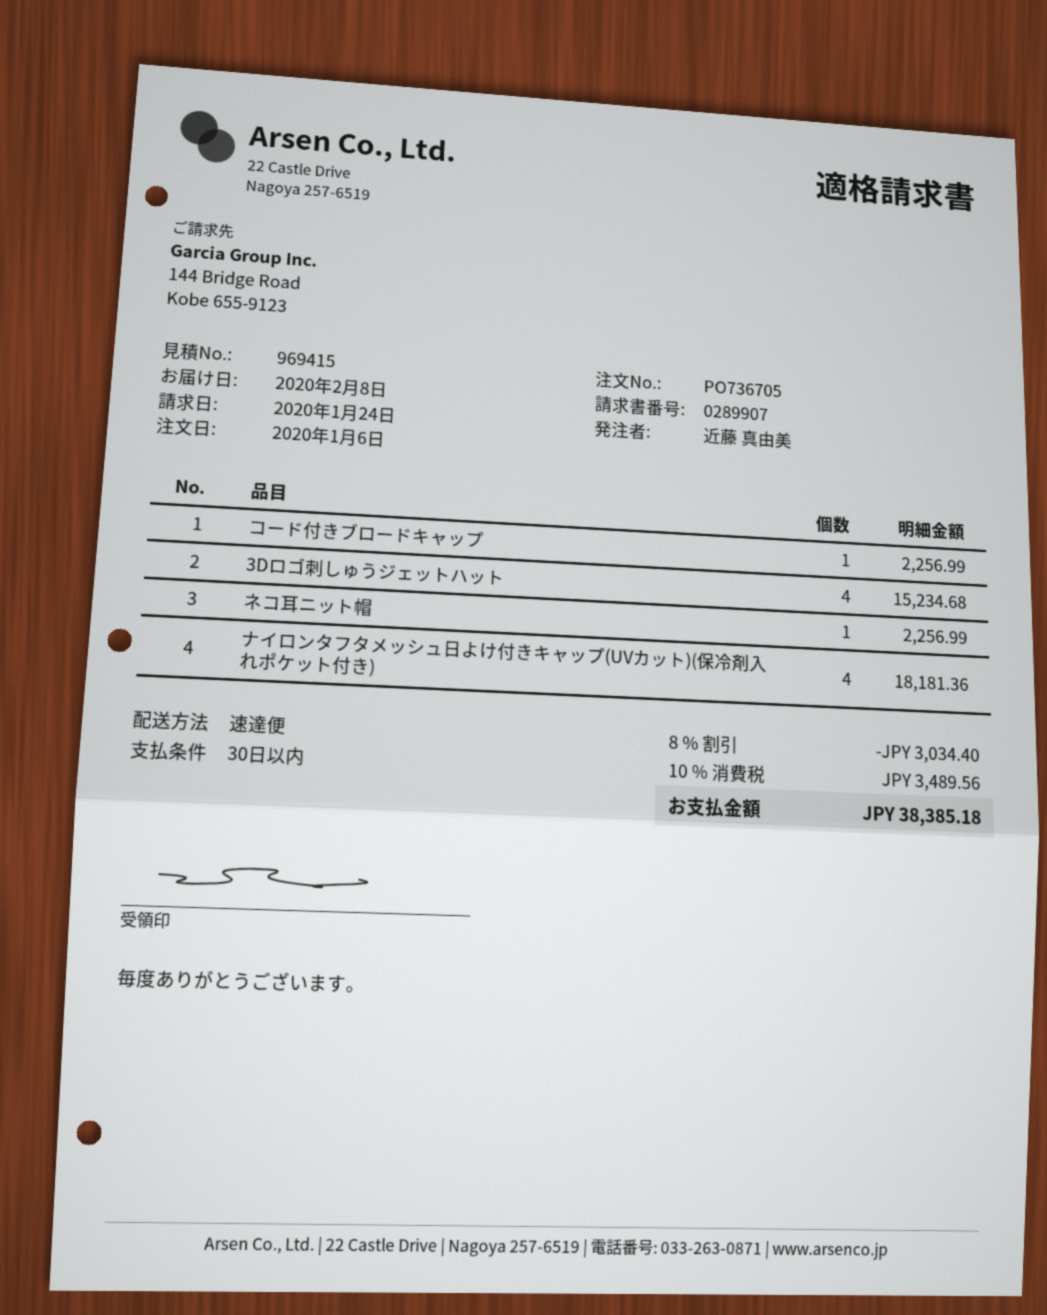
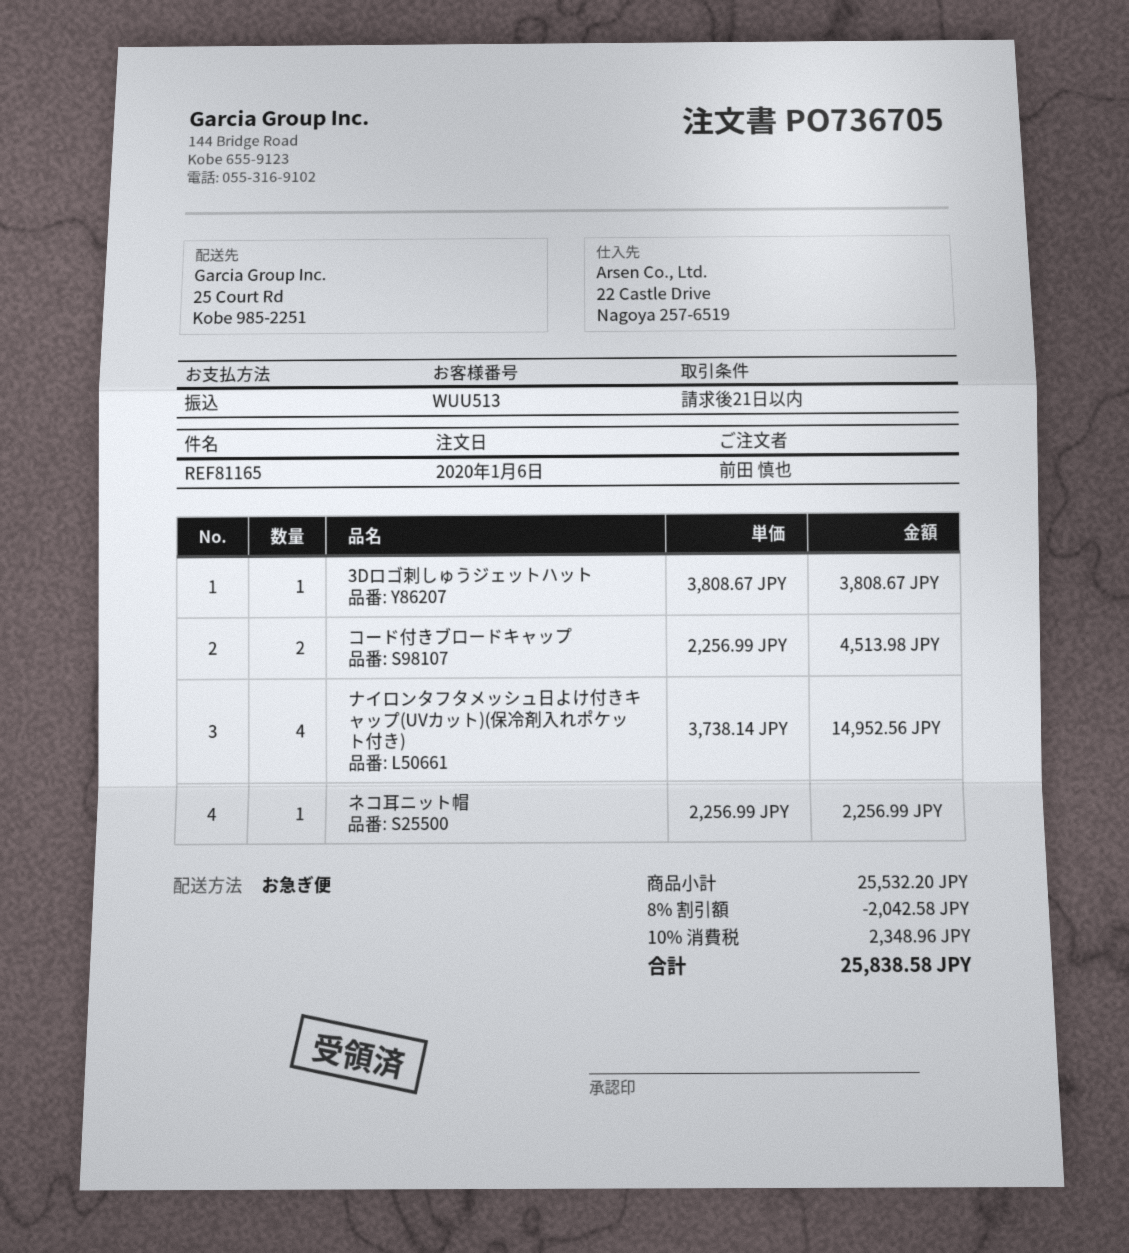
payment terms: 30 days -> 21 days
ordered by: 近藤 真由美 -> 前田 慎也
コード付きブロードキャップ: 1 for 2256.99 -> 2 for 4513.98
3Dロゴ刺しゅうジェットハット: 4 for 15234.68 -> 1 for 3808.67
ナイロンタフタメッシュ日よけ付きキャップ(UVカット)(保冷剤入れポケット付き): 4 for 18181.36 -> 4 for 14952.56
discount: 8% = 3034.40 -> 8% = 2042.58
tax: 10% = 3489.56 -> 10% = 2348.96
total: 38385.18 -> 25838.58

